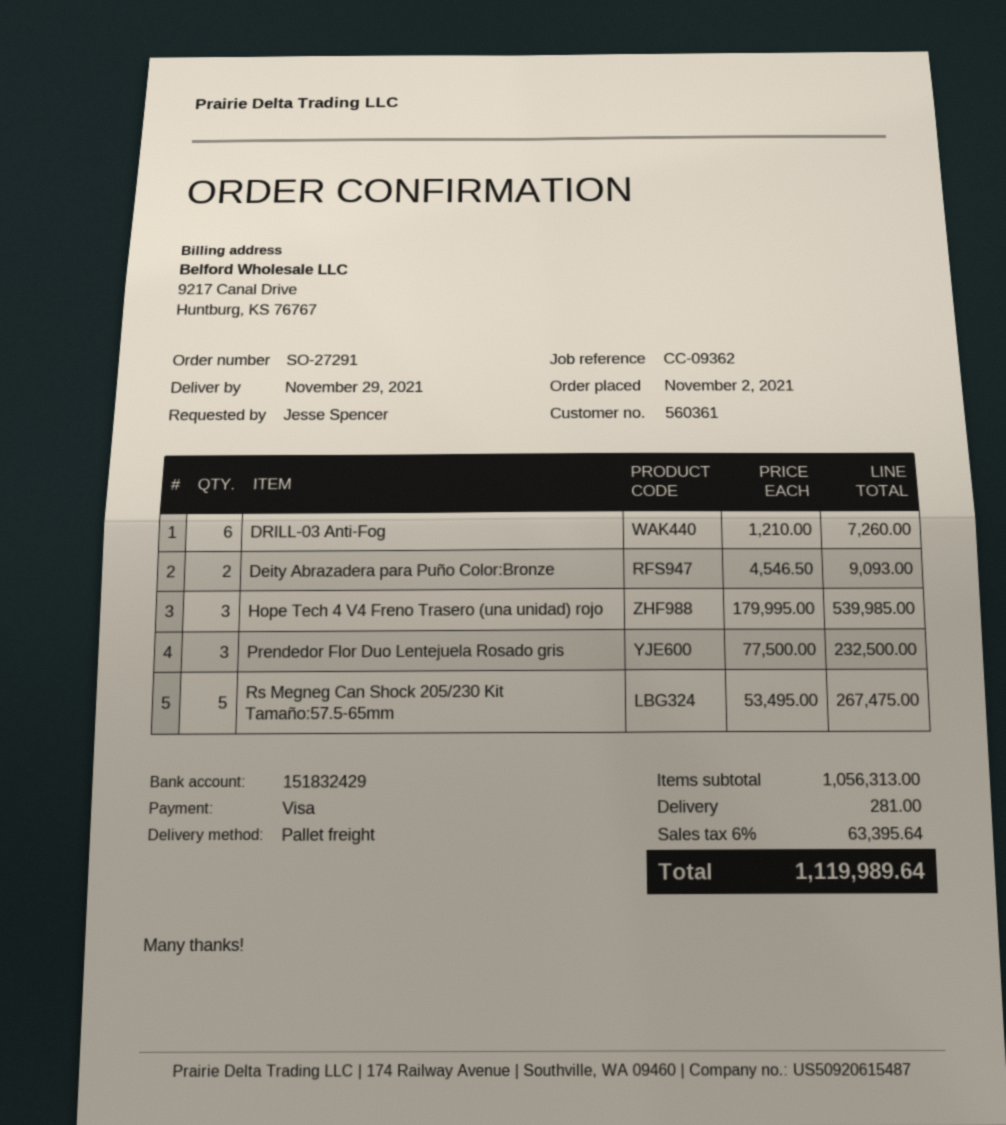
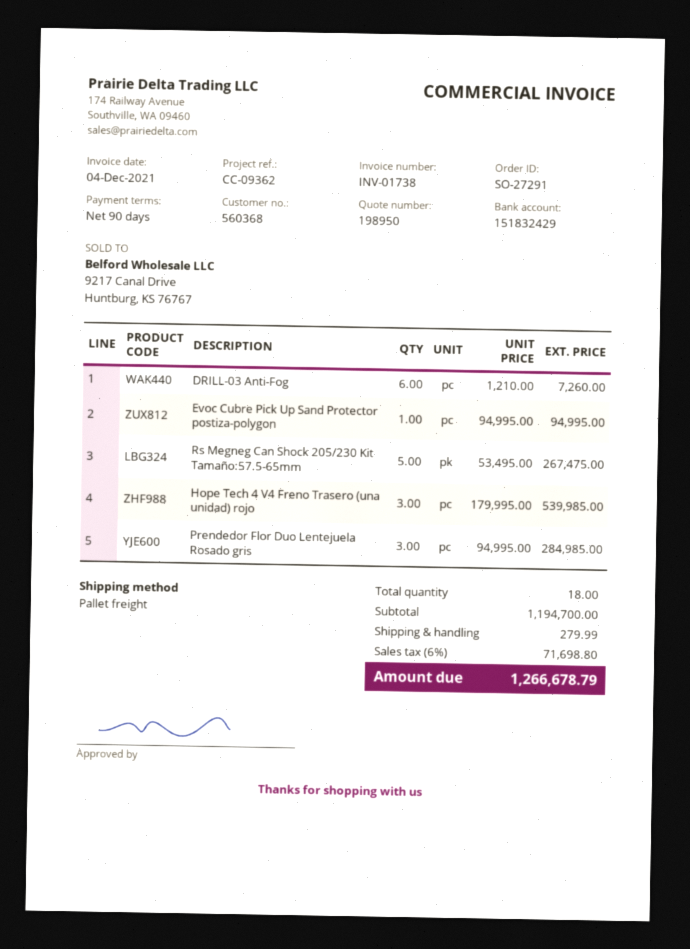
customer number: 560361 -> 560368
Deity Abrazadera para Puño Color:Bronze: 2 x 4546.50 = 9093.00 -> none
Prendedor Flor Duo Lentejuela Rosado gris: 3 x 77500.00 = 232500.00 -> 3 x 94995.00 = 284985.00
Evoc Cubre Pick Up Sand Protector postiza-polygon: none -> 1 x 94995.00 = 94995.00
subtotal: 1056313.00 -> 1194700.00
shipping: 281.00 -> 279.99
tax: 6% = 63395.64 -> 6% = 71698.80
total: 1119989.64 -> 1266678.79

